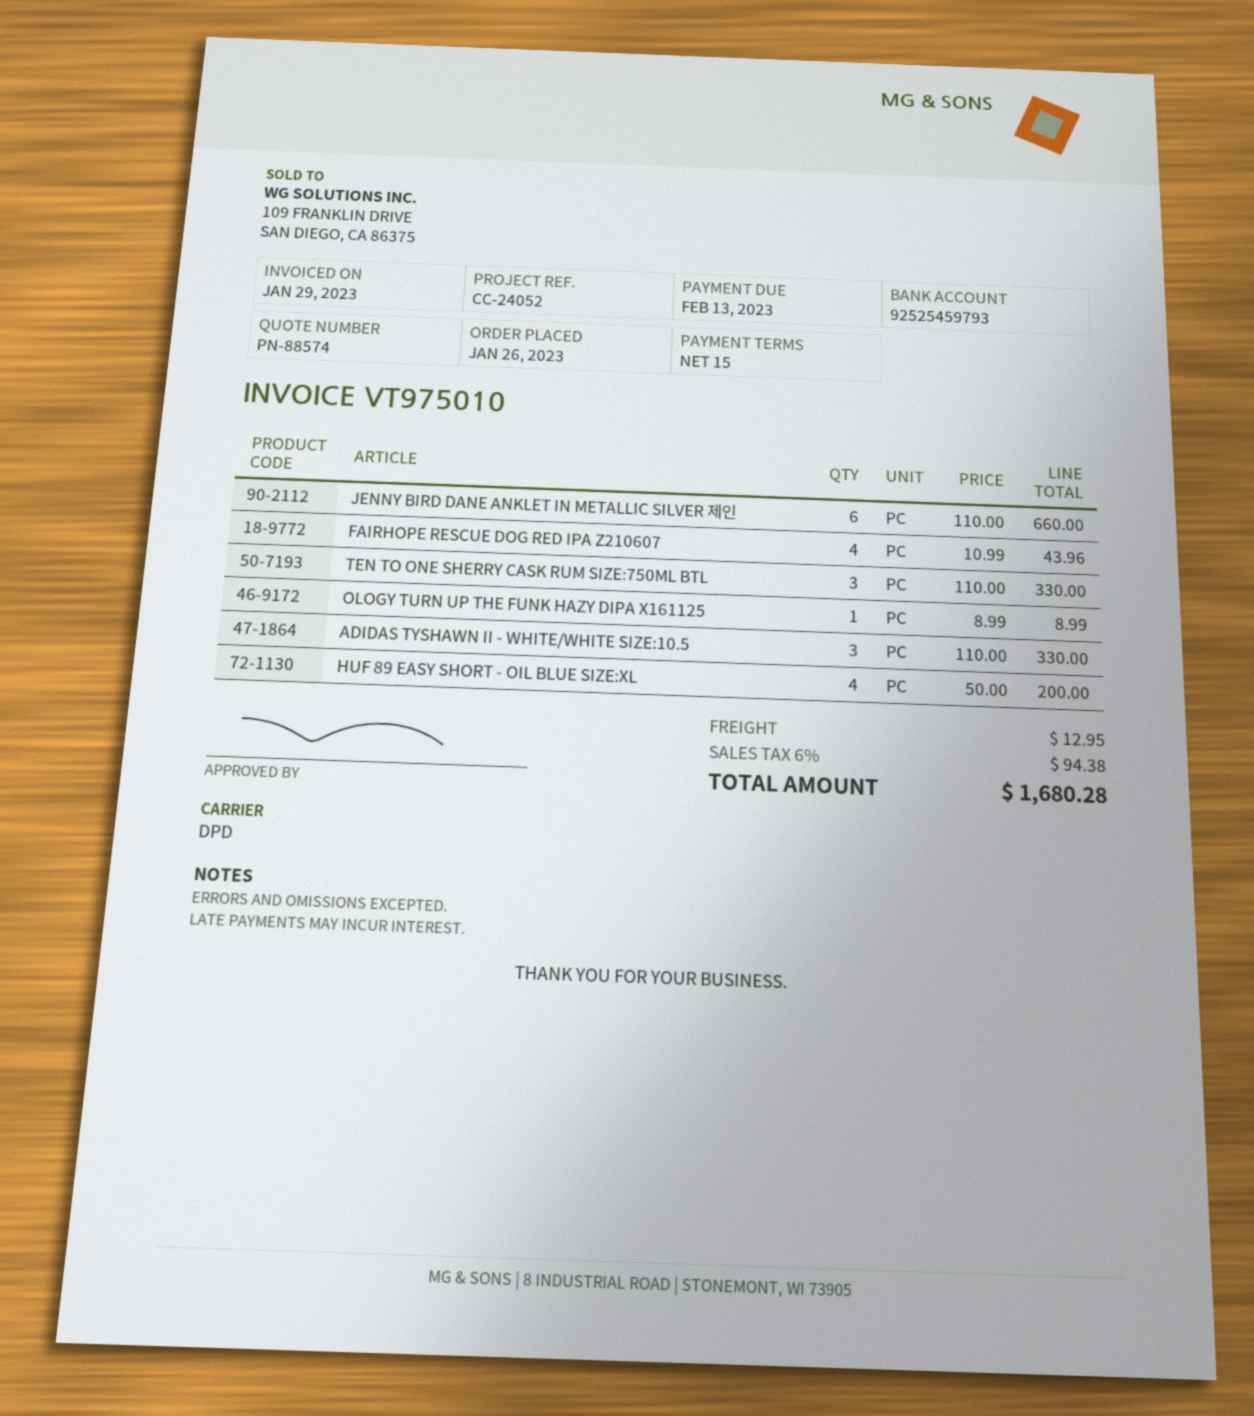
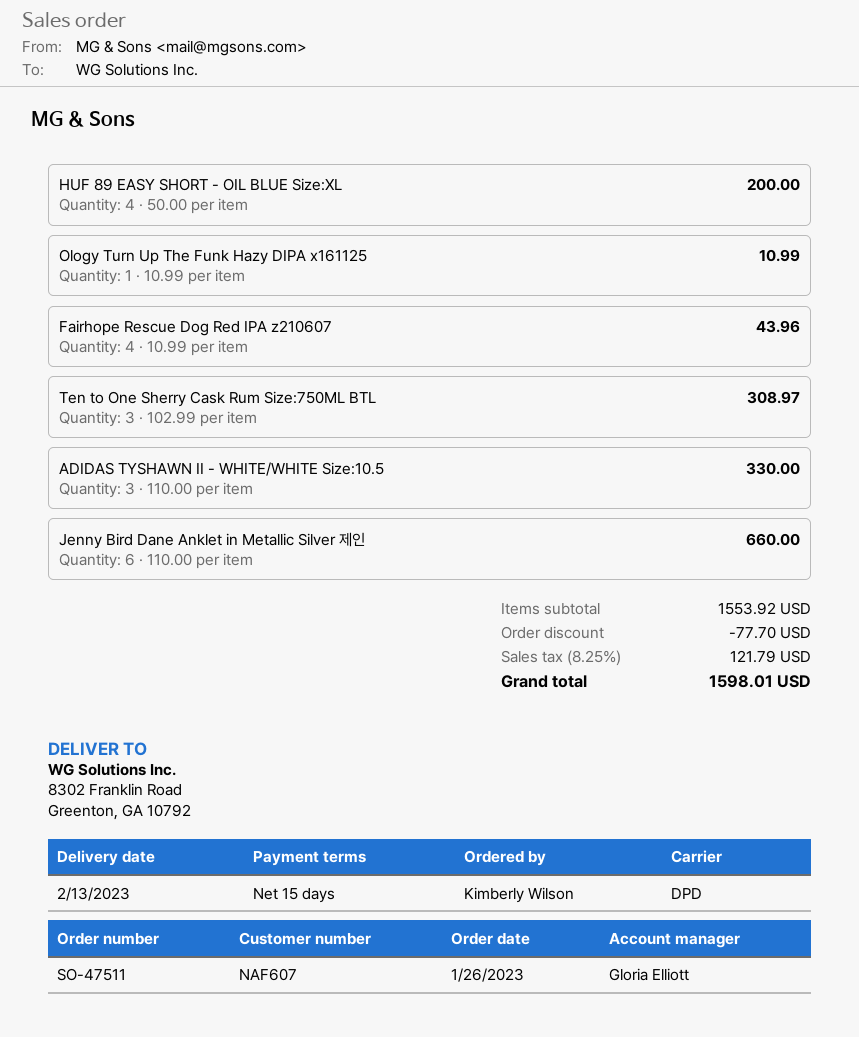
TEN TO ONE SHERRY CASK RUM SIZE:750ML BTL: 3 x 110.00 = 330.00 -> 3 x 102.99 = 308.97
OLOGY TURN UP THE FUNK HAZY DIPA X161125: 1 x 8.99 = 8.99 -> 1 x 10.99 = 10.99
discount: none -> 77.70
shipping: 12.95 -> none
tax: 6% = 94.38 -> 8.25% = 121.79
total: 1680.28 -> 1598.01

